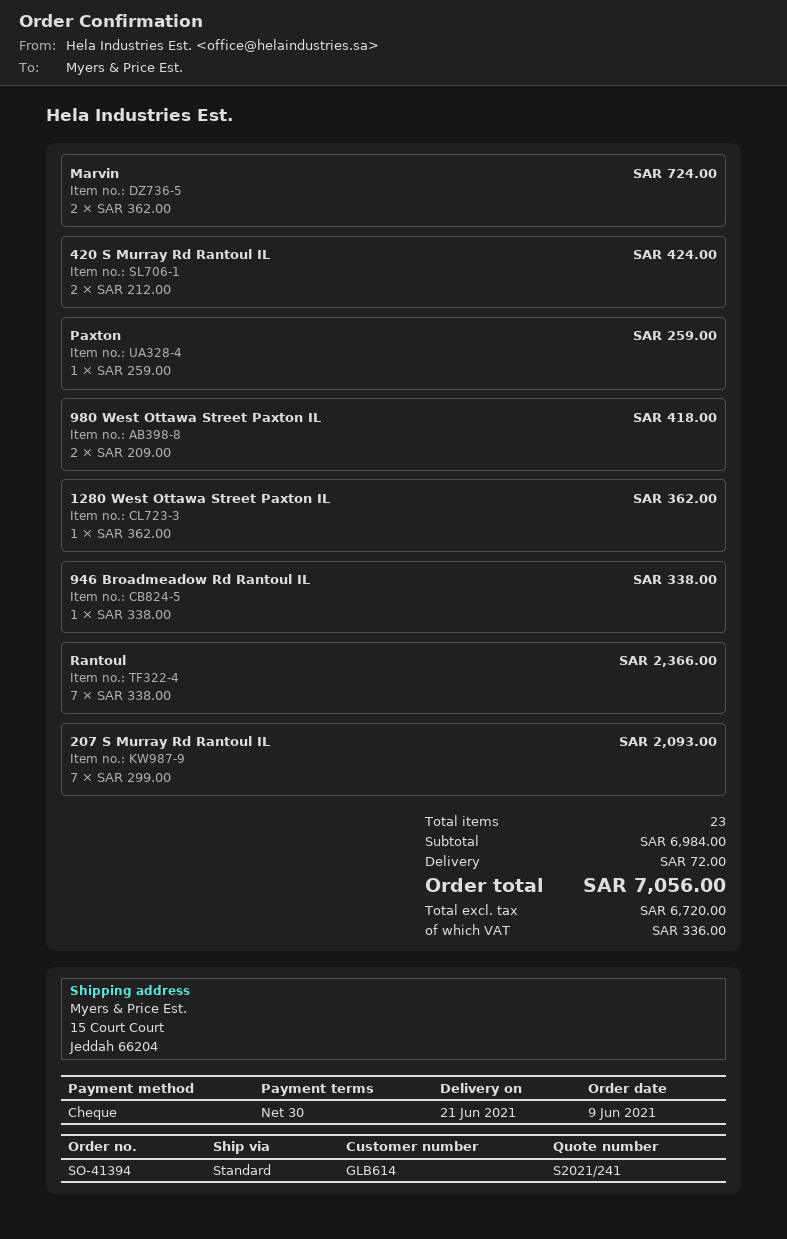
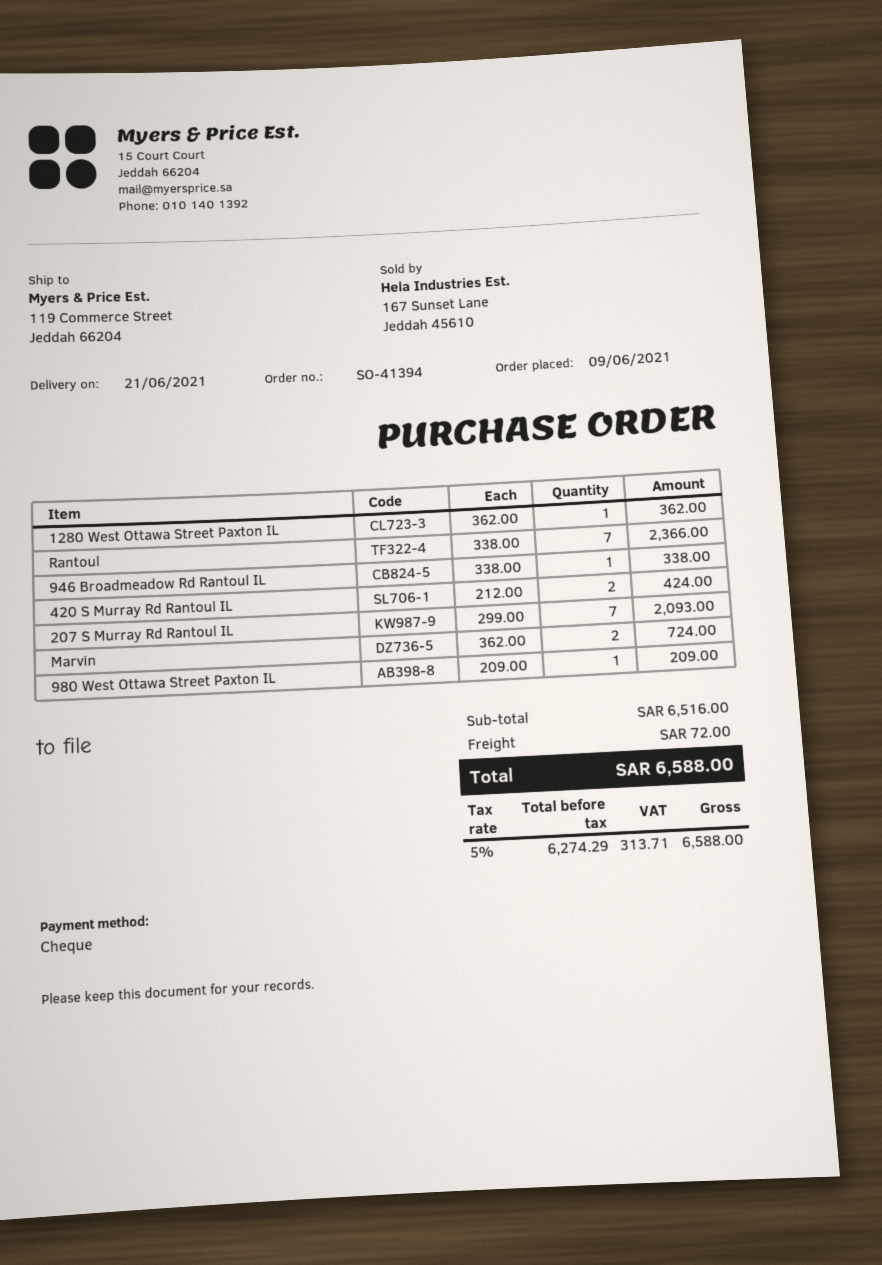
ship to: 15 Court Court, Jeddah 66204 -> 119 Commerce Street, Jeddah 66204
Paxton: 1 x 259.00 = 259.00 -> none
980 West Ottawa Street Paxton IL: 2 x 209.00 = 418.00 -> 1 x 209.00 = 209.00
subtotal: 6984.00 -> 6516.00
net: 6720.00 -> 6274.29
tax: 336.00 -> 313.71
total: 7056.00 -> 6588.00

